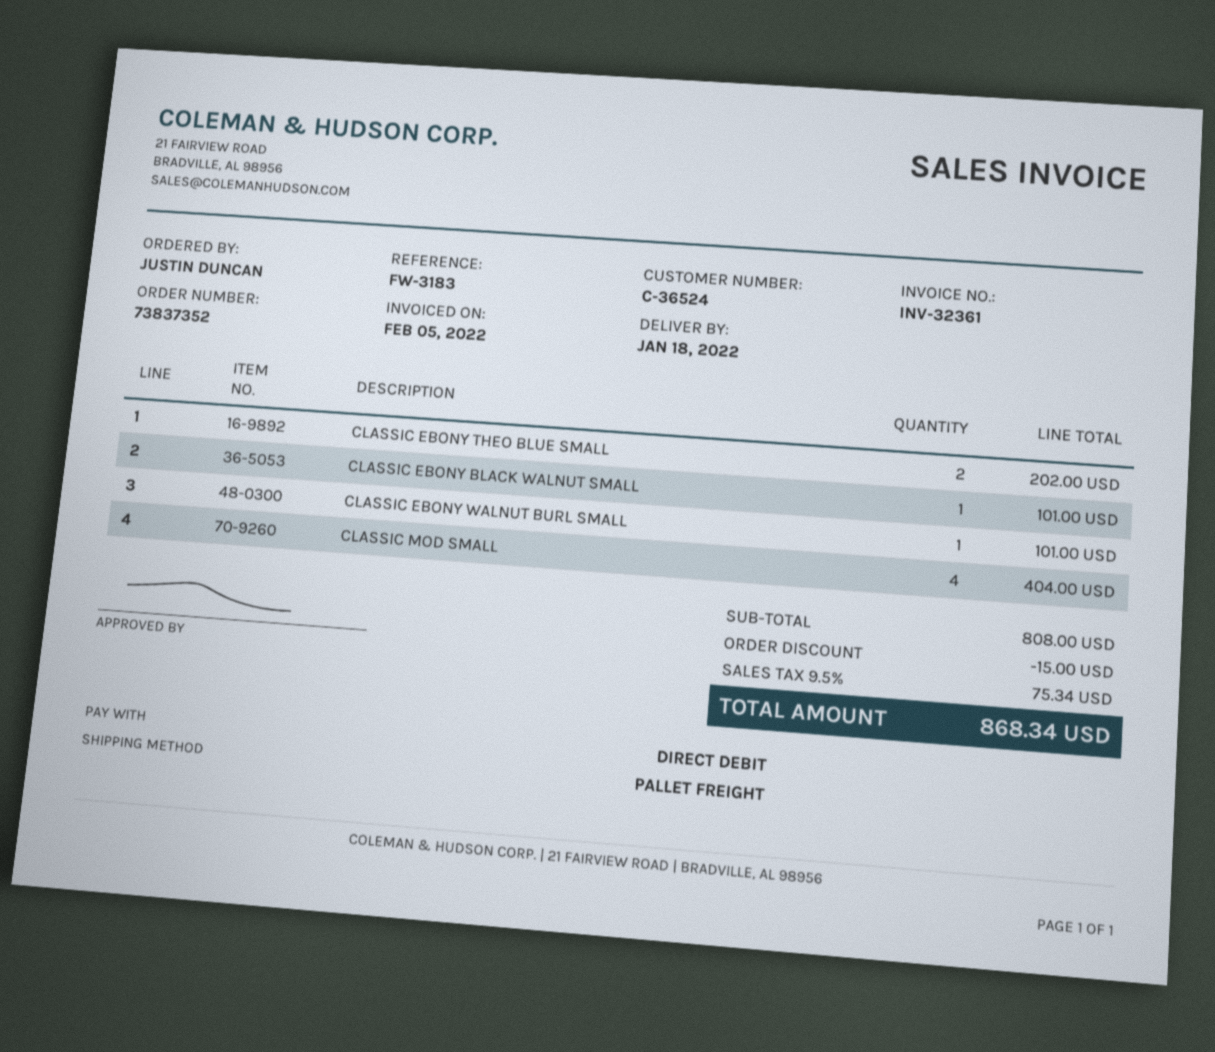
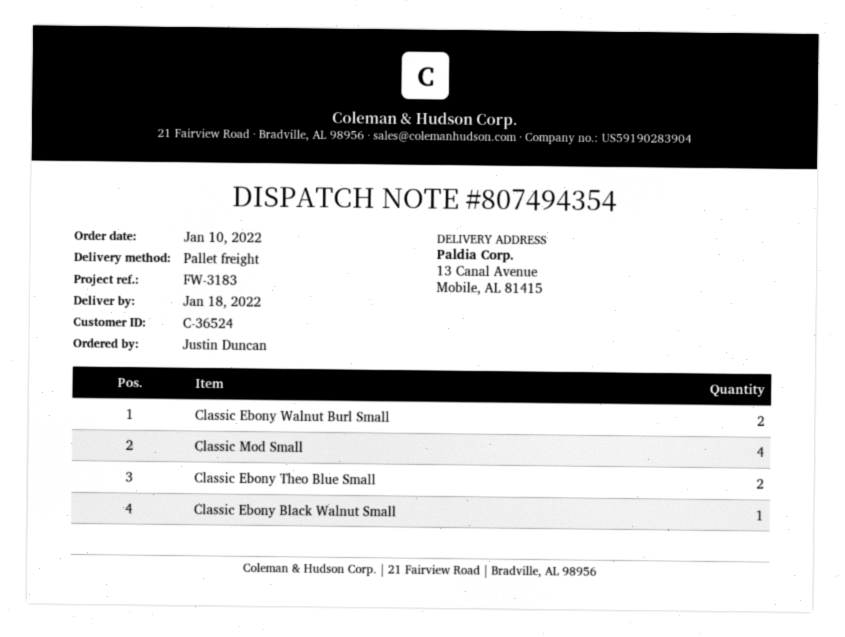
CLASSIC EBONY WALNUT BURL SMALL: 1 -> 2

